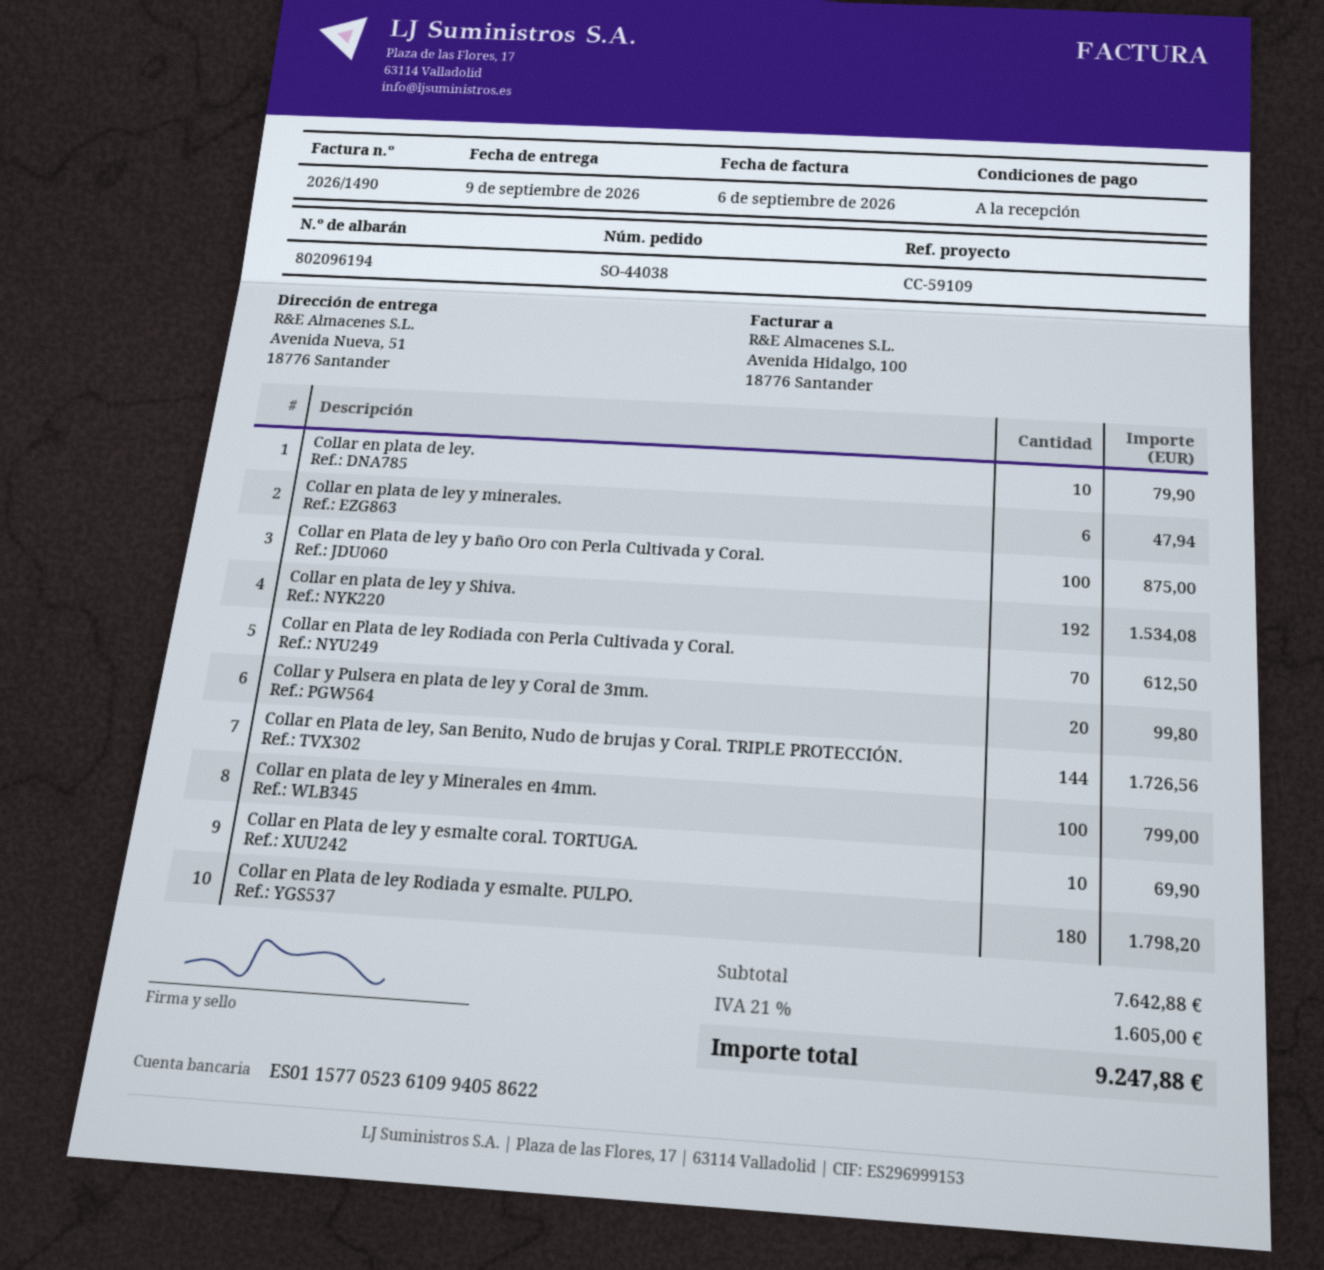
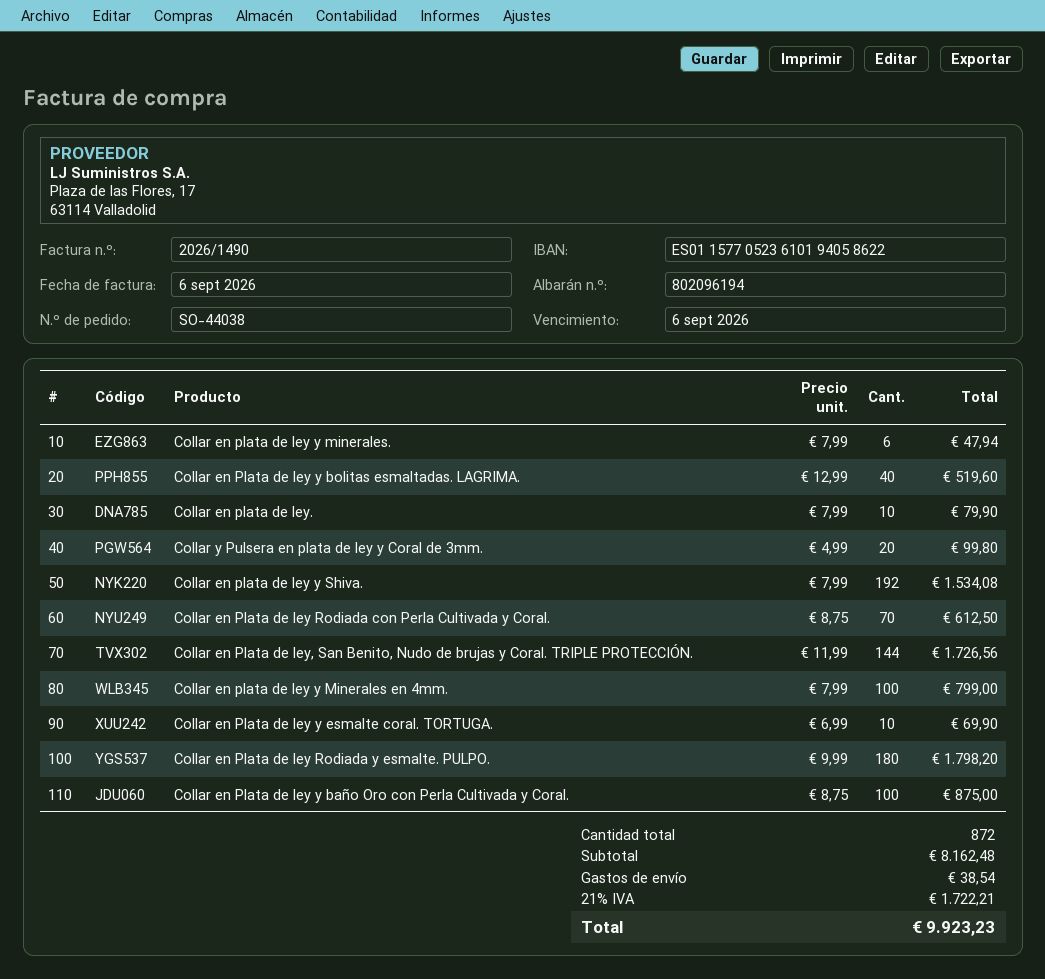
bank account: ES0115770523610994058622 -> ES0115770523610194058622
Collar en Plata de ley y bolitas esmaltadas. LAGRIMA.: none -> 40 for 519.60
subtotal: 7642.88 -> 8162.48
shipping: none -> 38.54
tax: 21% = 1605.00 -> 21% = 1722.21
total: 9247.88 -> 9923.23

